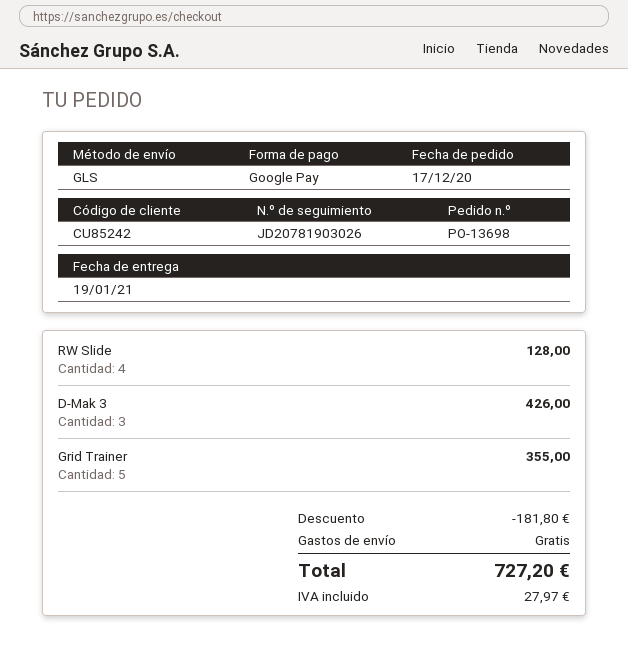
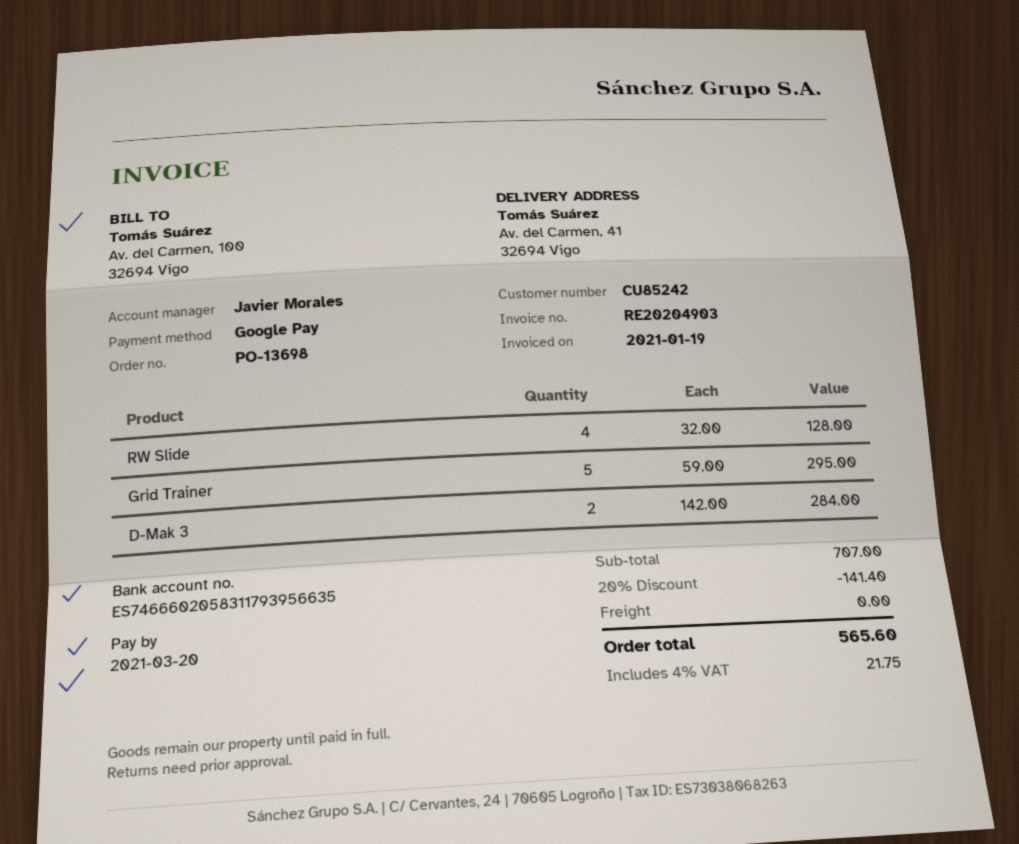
D-Mak 3: 3 for 426.00 -> 2 for 284.00
Grid Trainer: 5 for 355.00 -> 5 for 295.00
discount: 181.80 -> 141.40
tax: 27.97 -> 21.75
total: 727.20 -> 565.60

